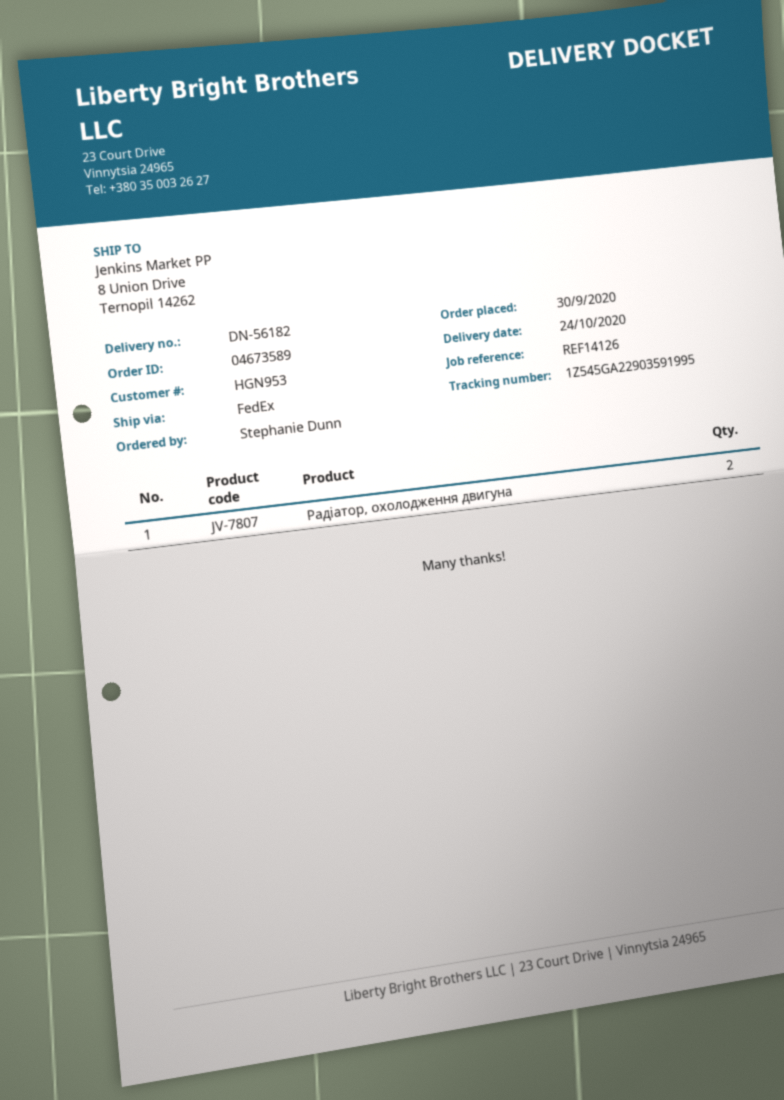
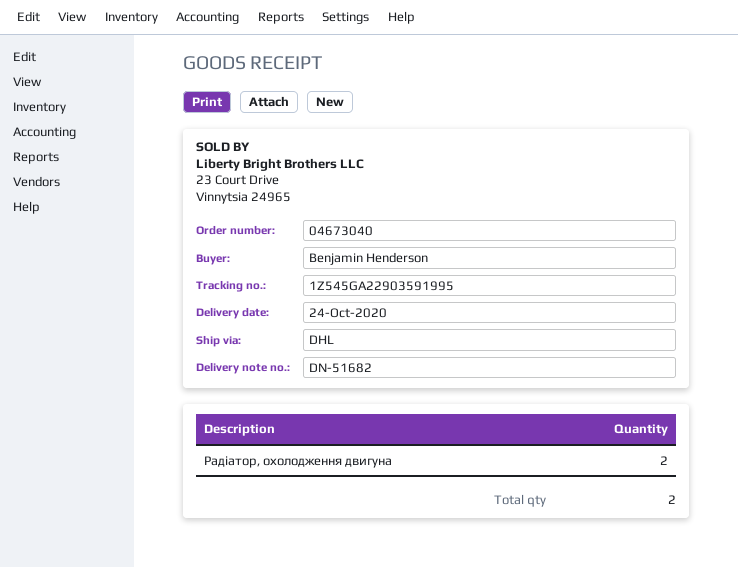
order number: 04673589 -> 04673040
delivery note number: DN-56182 -> DN-51682
ordered by: Stephanie Dunn -> Benjamin Henderson
shipping method: FedEx -> DHL

